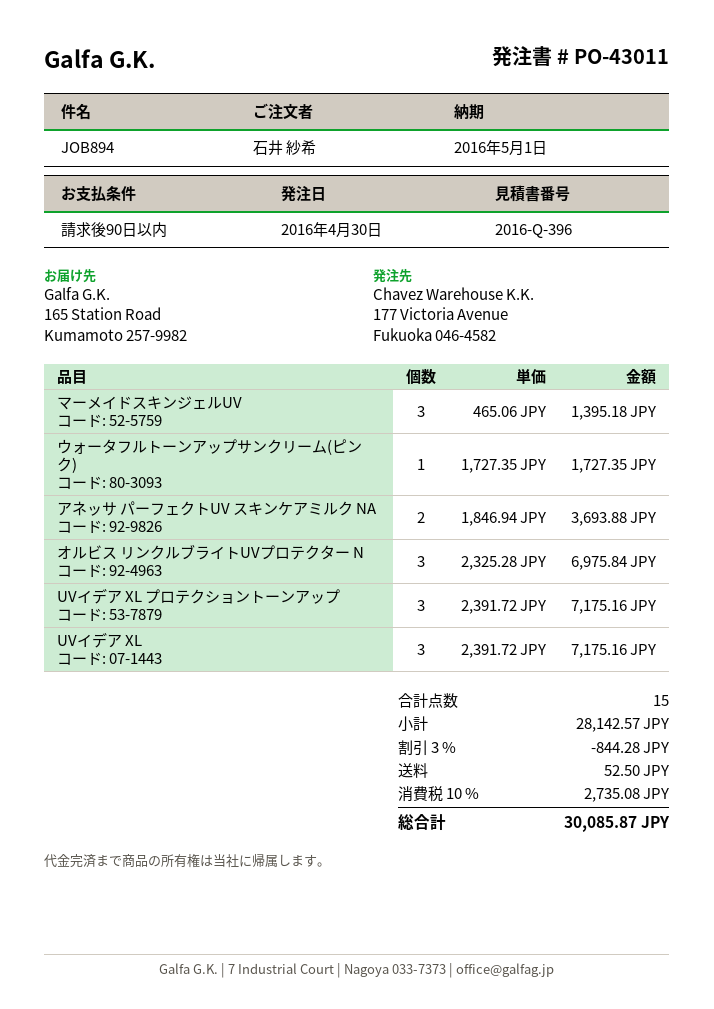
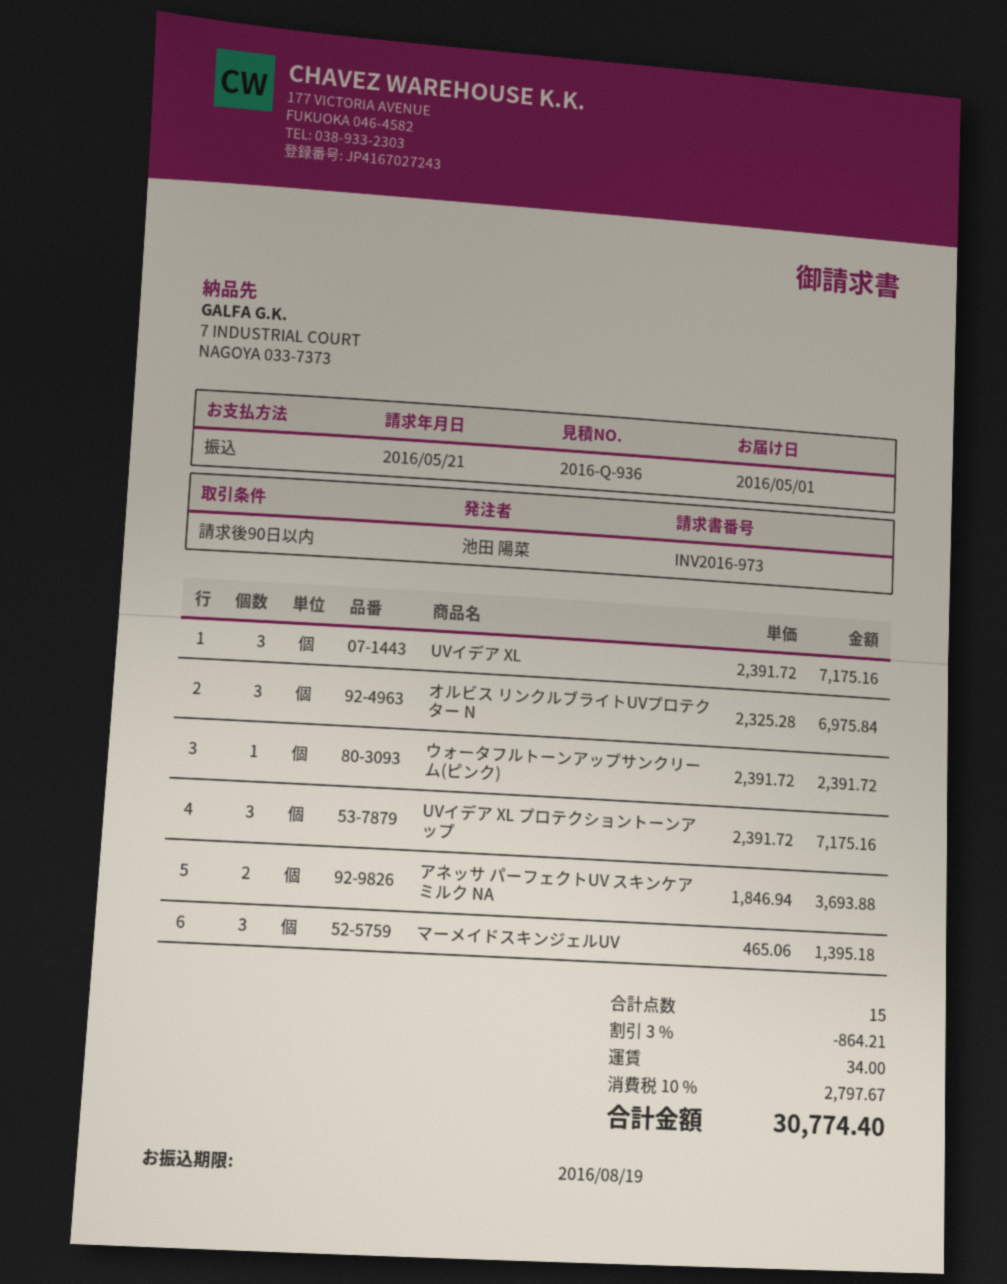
quote number: 2016-Q-396 -> 2016-Q-936
ordered by: 石井 紗希 -> 池田 陽菜
ship to: 165 Station Road, Kumamoto 257-9982 -> 7 INDUSTRIAL COURT, NAGOYA 033-7373
ウォータフルトーンアップサンクリーム(ピンク): 1 x 1727.35 = 1727.35 -> 1 x 2391.72 = 2391.72
discount: 3% = 844.28 -> 3% = 864.21
shipping: 52.50 -> 34.00
tax: 10% = 2735.08 -> 10% = 2797.67
total: 30085.87 -> 30774.40

